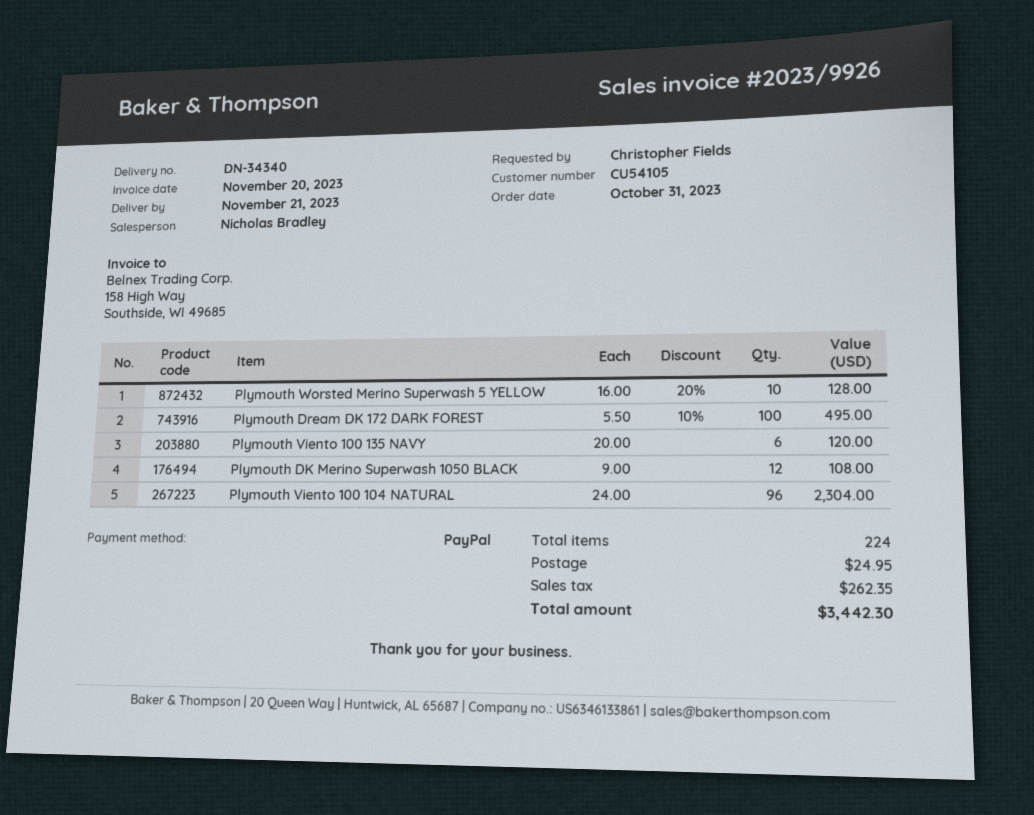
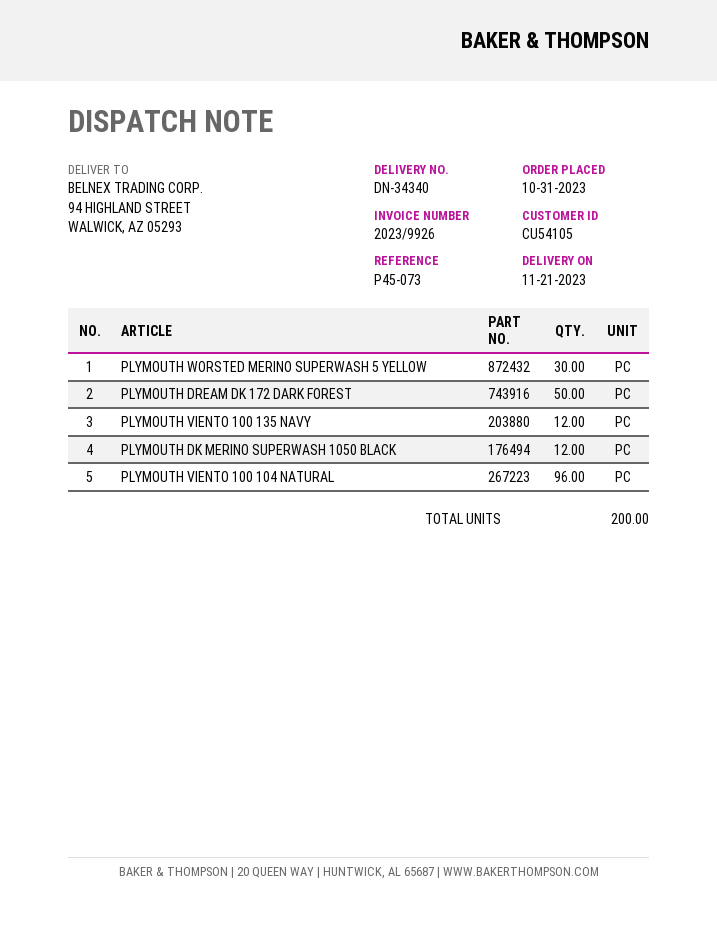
Plymouth Worsted Merino Superwash 5 YELLOW: 10 -> 30
Plymouth Dream DK 172 DARK FOREST: 100 -> 50
Plymouth Viento 100 135 NAVY: 6 -> 12
total quantity: 224 -> 200

